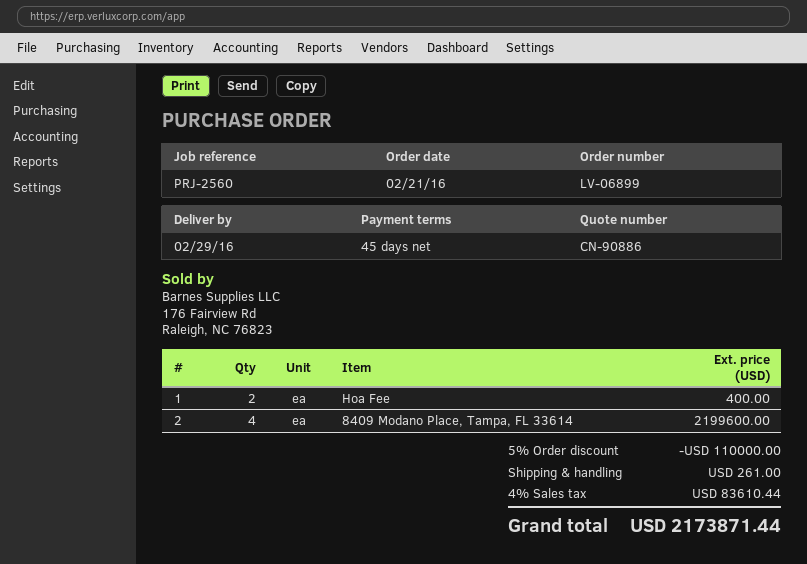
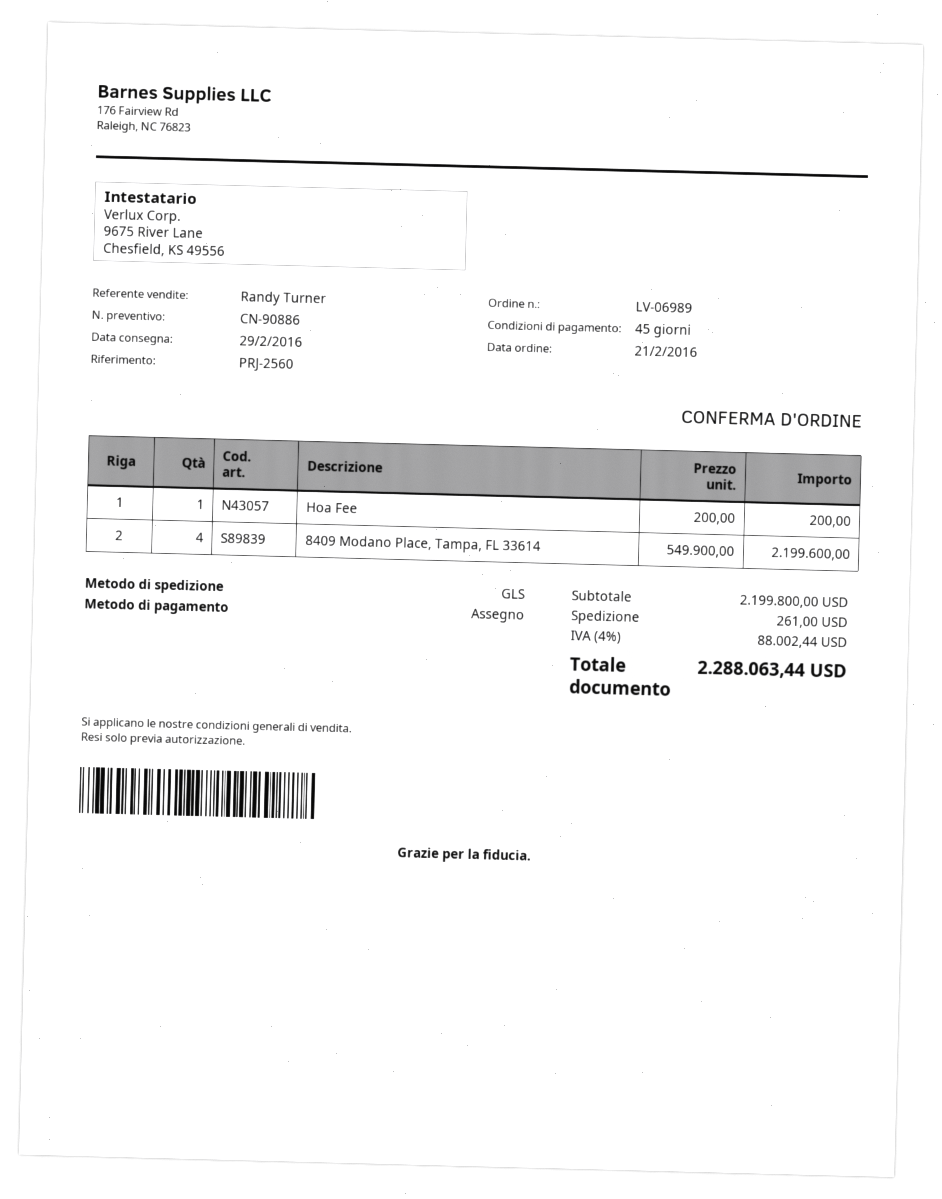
order number: LV-06899 -> LV-06989
Hoa Fee: 2 for 400.00 -> 1 for 200.00
discount: 5% = 110000.00 -> none
tax: 4% = 83610.44 -> 4% = 88002.44
total: 2173871.44 -> 2288063.44

